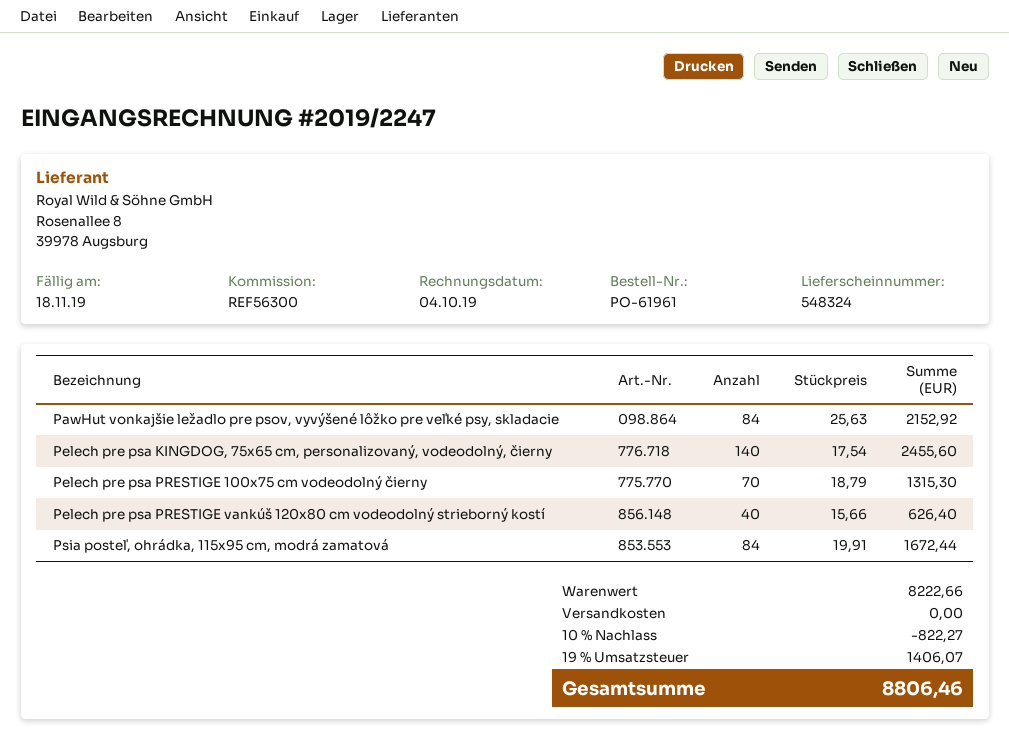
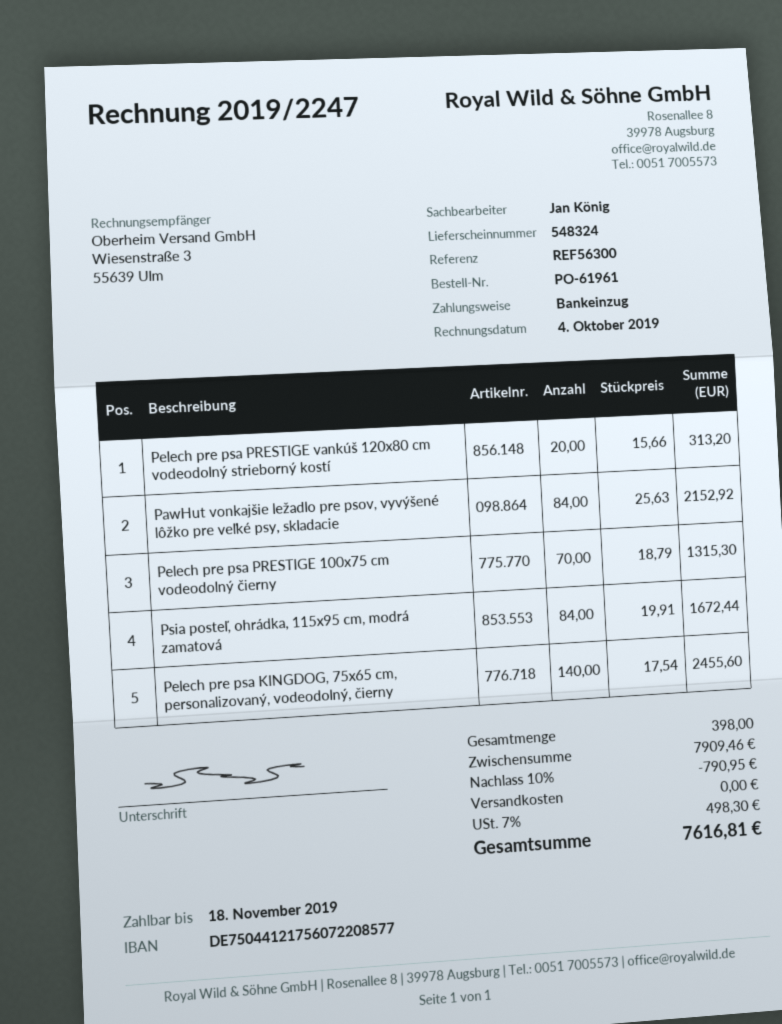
Pelech pre psa PRESTIGE vankúš 120x80 cm vodeodolný strieborný kostí: 40 x 15.66 = 626.40 -> 20 x 15.66 = 313.20
subtotal: 8222.66 -> 7909.46
discount: 10% = 822.27 -> 10% = 790.95
tax: 19% = 1406.07 -> 7% = 498.30
total: 8806.46 -> 7616.81

